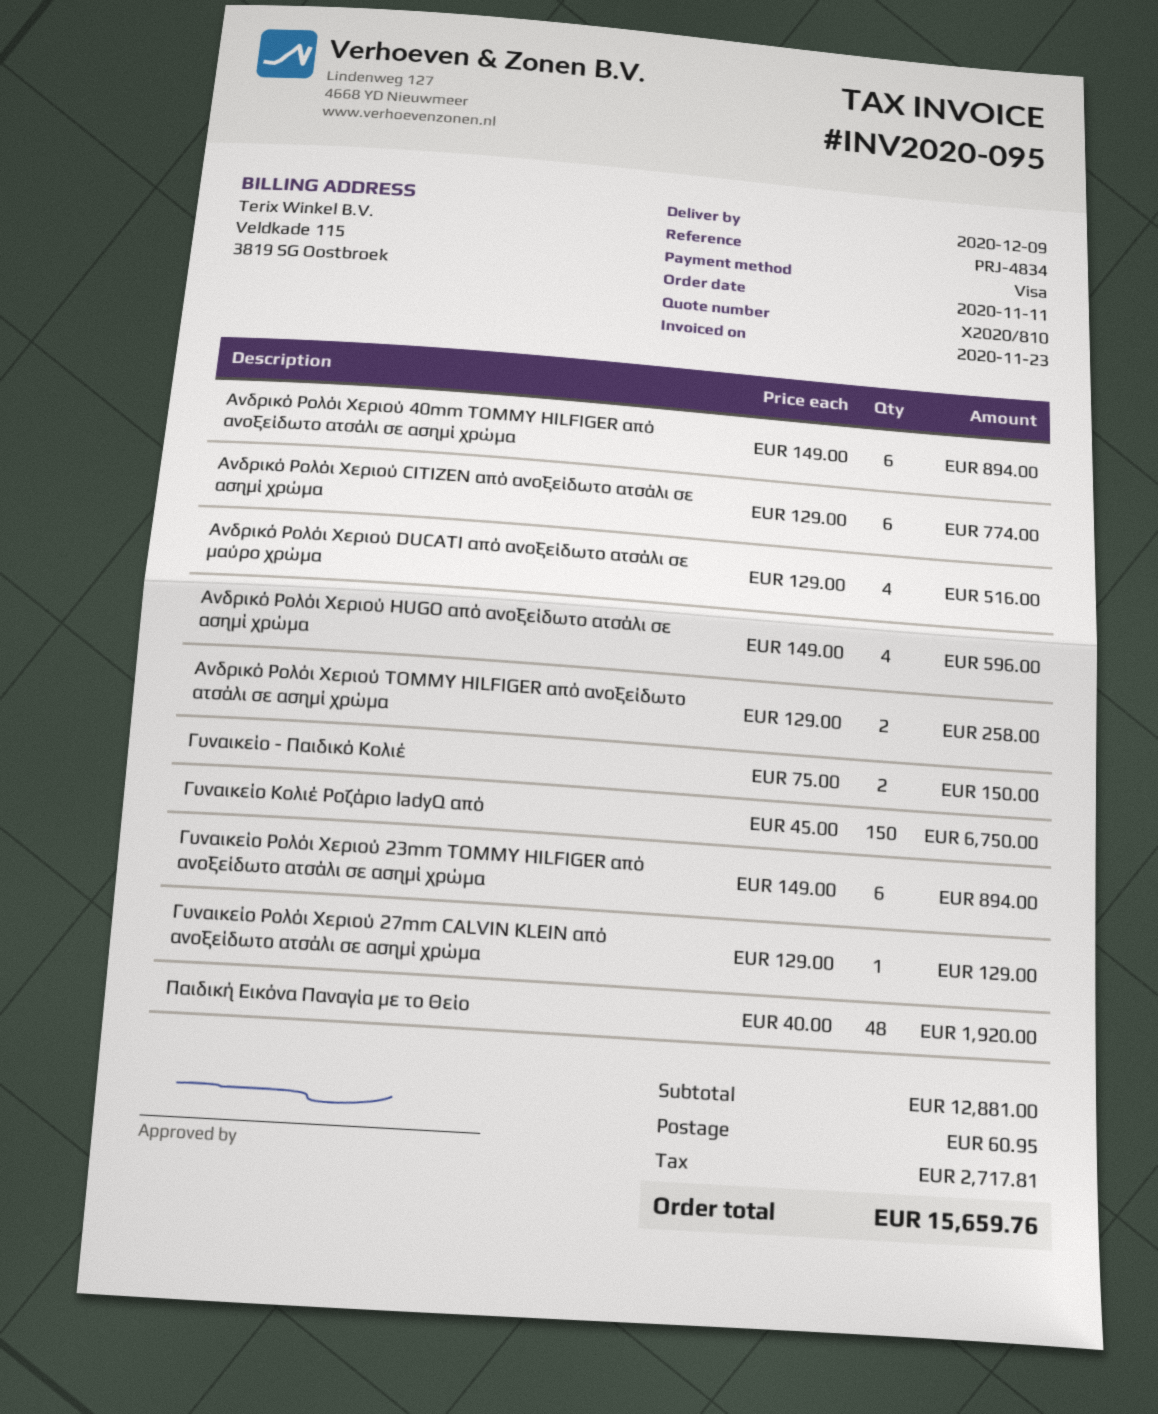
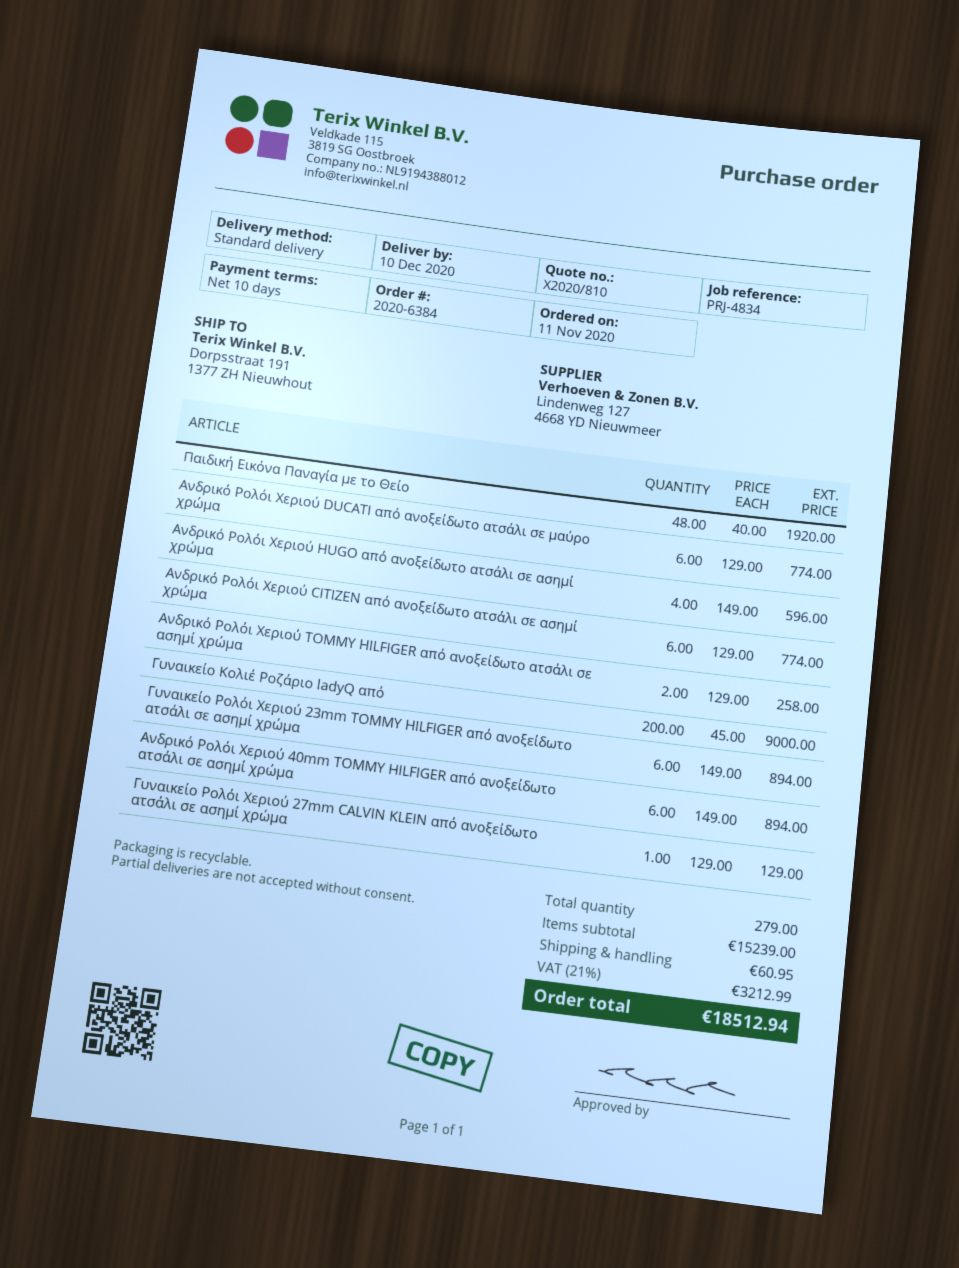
delivery date: 2020-12-09 -> 2020-12-10
Ανδρικό Ρολόι Χεριού DUCATI από ανοξείδωτο ατσάλι σε μαύρο χρώμα: 4 x 129.00 = 516.00 -> 6 x 129.00 = 774.00
Γυναικείο - Παιδικό Κολιέ: 2 x 75.00 = 150.00 -> none
Γυναικείο Κολιέ Ροζάριο ladyQ από: 150 x 45.00 = 6750.00 -> 200 x 45.00 = 9000.00
subtotal: 12881.00 -> 15239.00
tax: 2717.81 -> 3212.99
total: 15659.76 -> 18512.94

